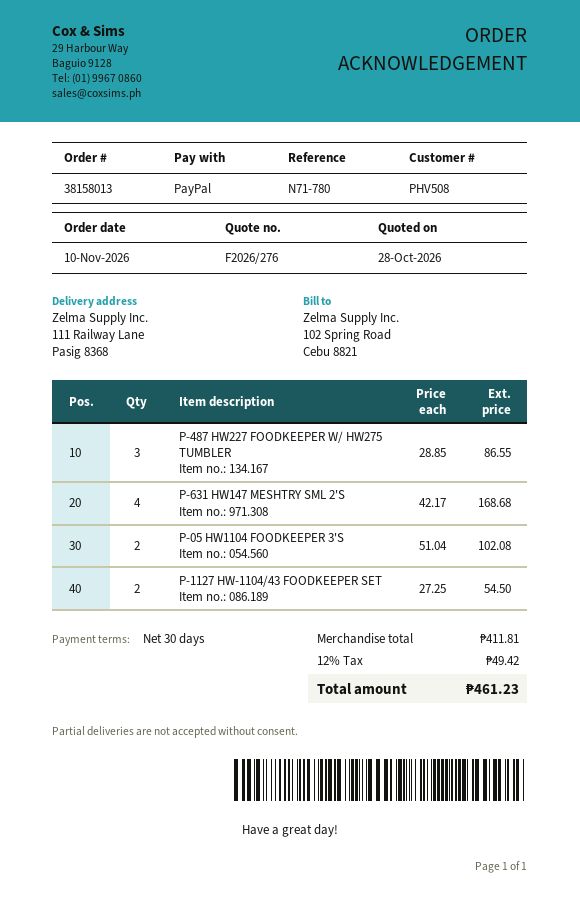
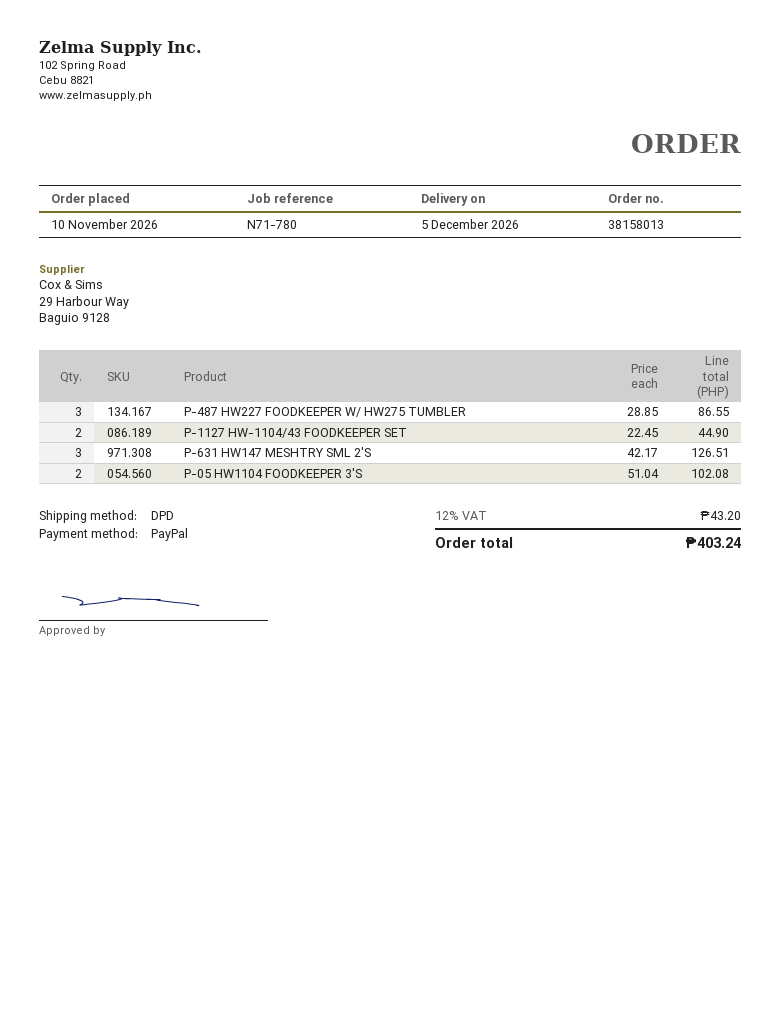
P-631 HW147 MESHTRY SML 2'S: 4 x 42.17 = 168.68 -> 3 x 42.17 = 126.51
P-1127 HW-1104/43 FOODKEEPER SET: 2 x 27.25 = 54.50 -> 2 x 22.45 = 44.90
tax: 12% = 49.42 -> 12% = 43.20
total: 461.23 -> 403.24

